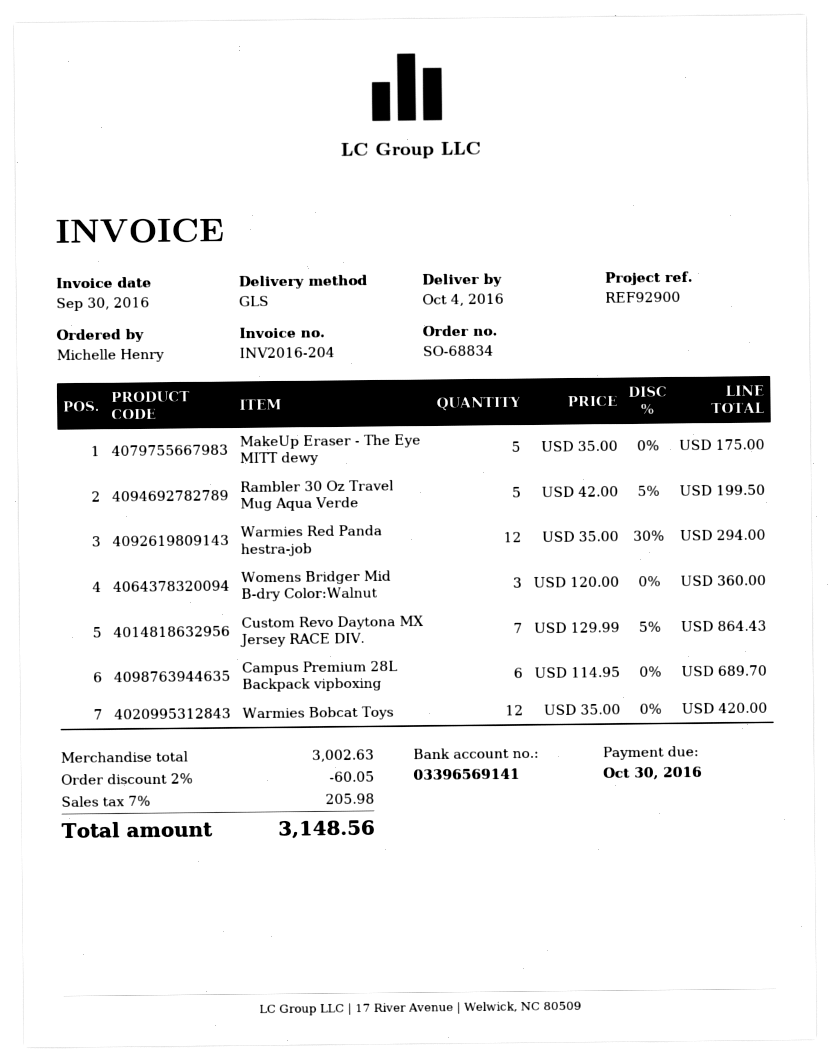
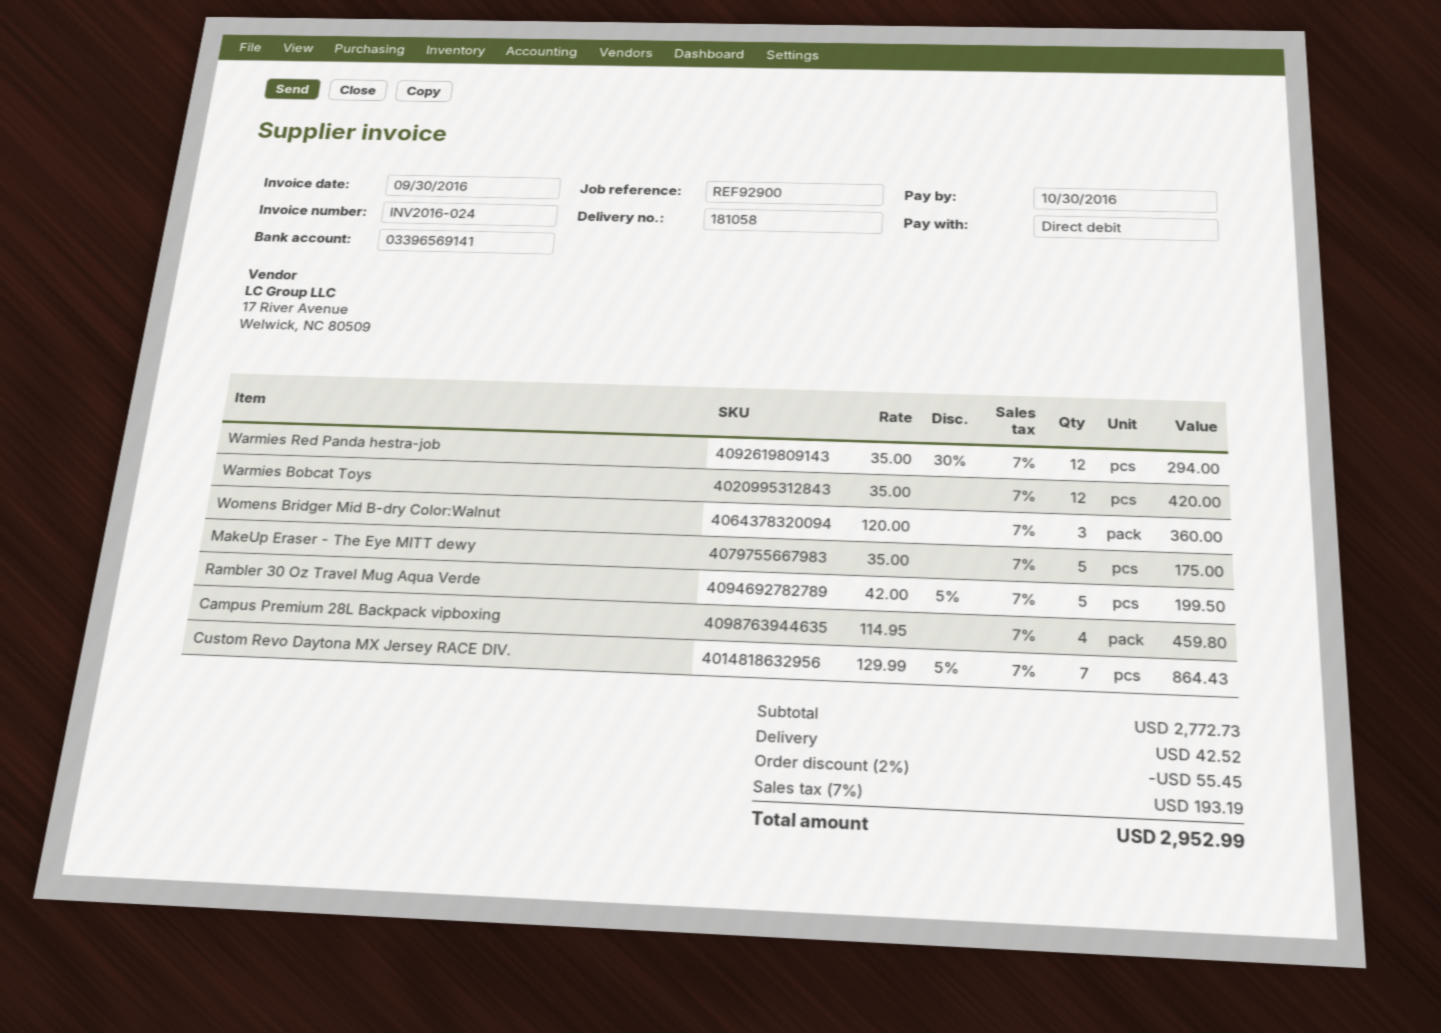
invoice number: INV2016-204 -> INV2016-024
Campus Premium 28L Backpack vipboxing: 6 x 114.95 = 689.70 -> 4 x 114.95 = 459.80
subtotal: 3002.63 -> 2772.73
discount: 2% = 60.05 -> 2% = 55.45
shipping: none -> 42.52
tax: 7% = 205.98 -> 7% = 193.19
total: 3148.56 -> 2952.99

